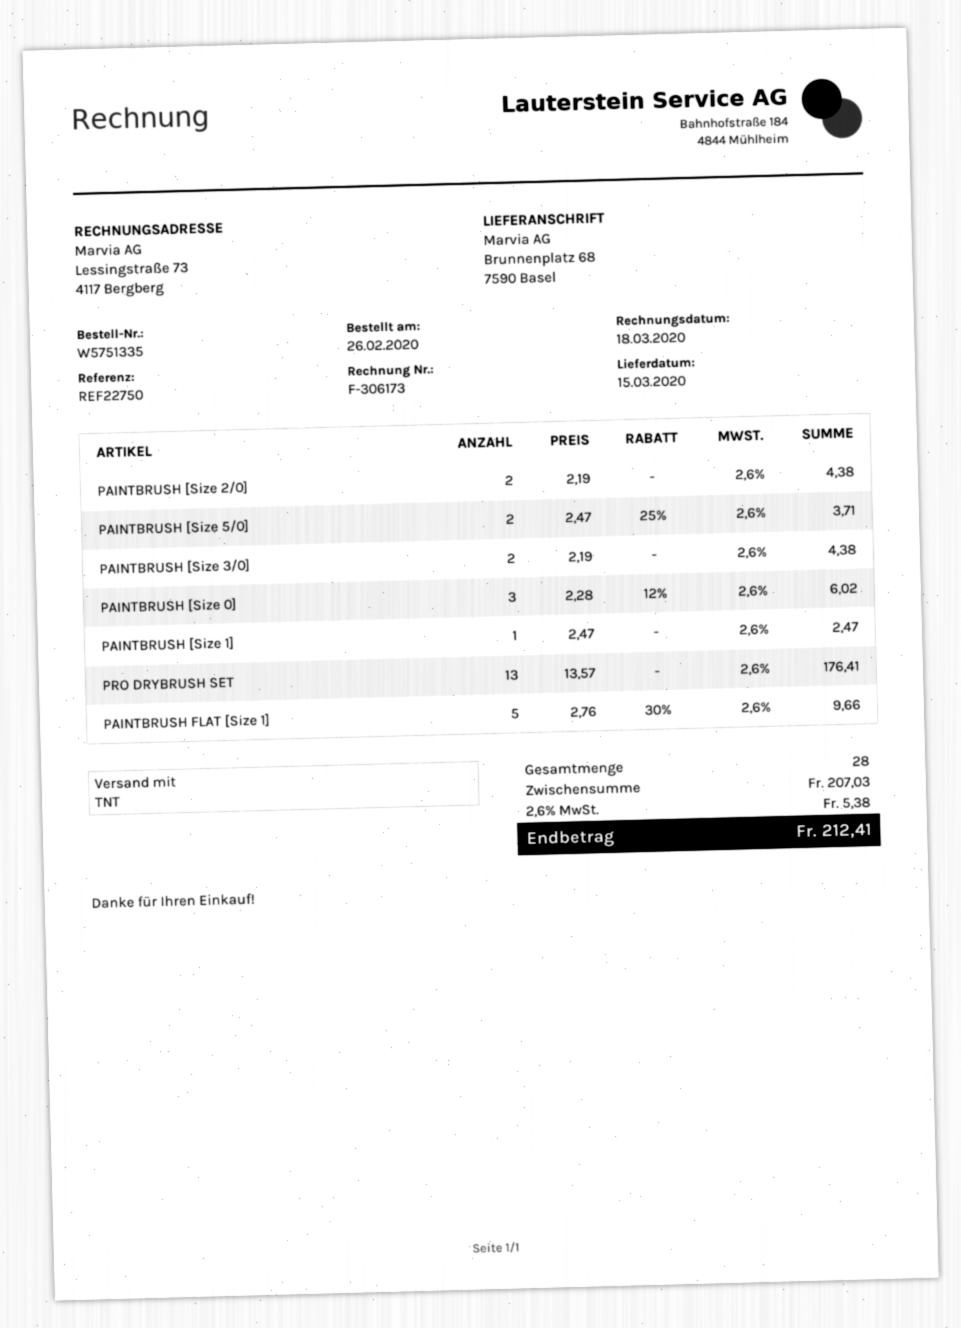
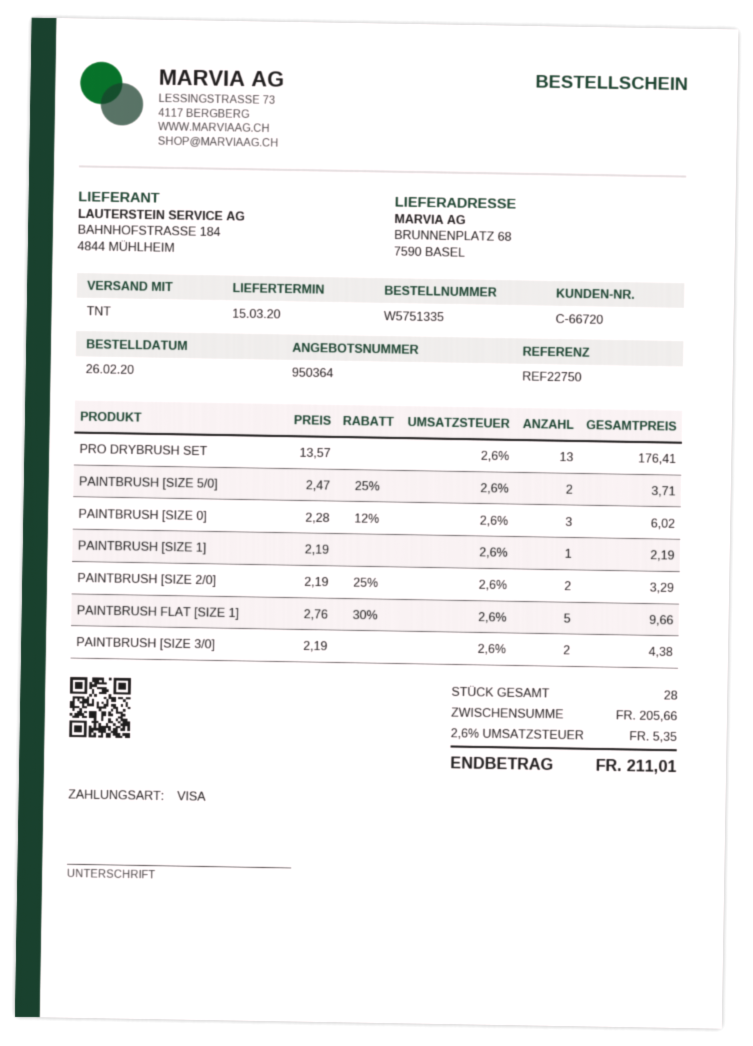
PAINTBRUSH [Size 2/0]: 2 x 2.19 = 4.38 -> 2 x 2.19 - 25% = 3.29
PAINTBRUSH [Size 1]: 1 x 2.47 = 2.47 -> 1 x 2.19 = 2.19
subtotal: 207.03 -> 205.66
tax: 2.6% = 5.38 -> 2.6% = 5.35
total: 212.41 -> 211.01

